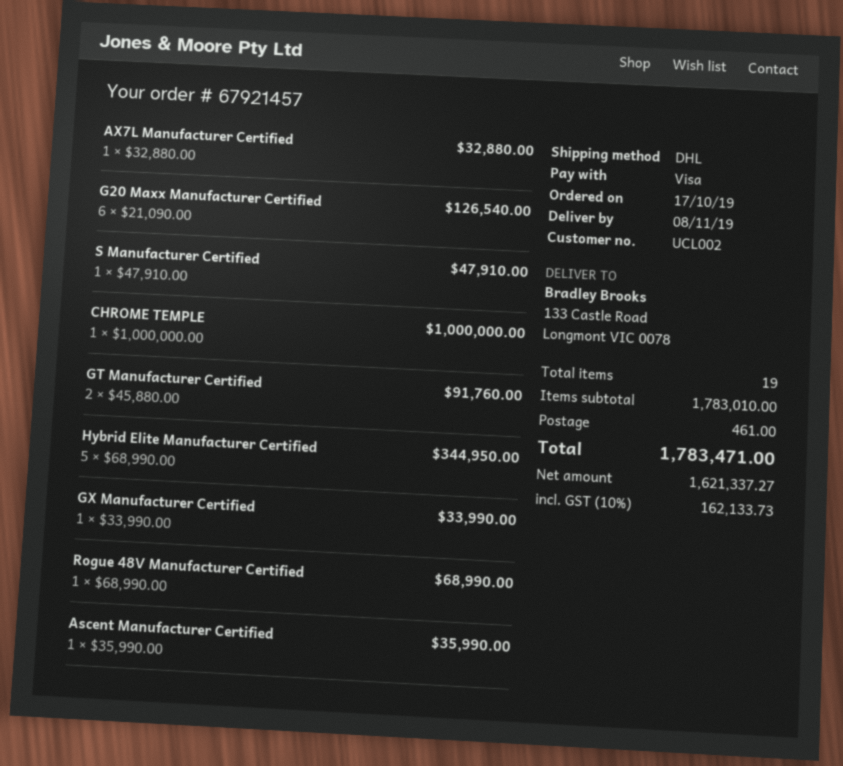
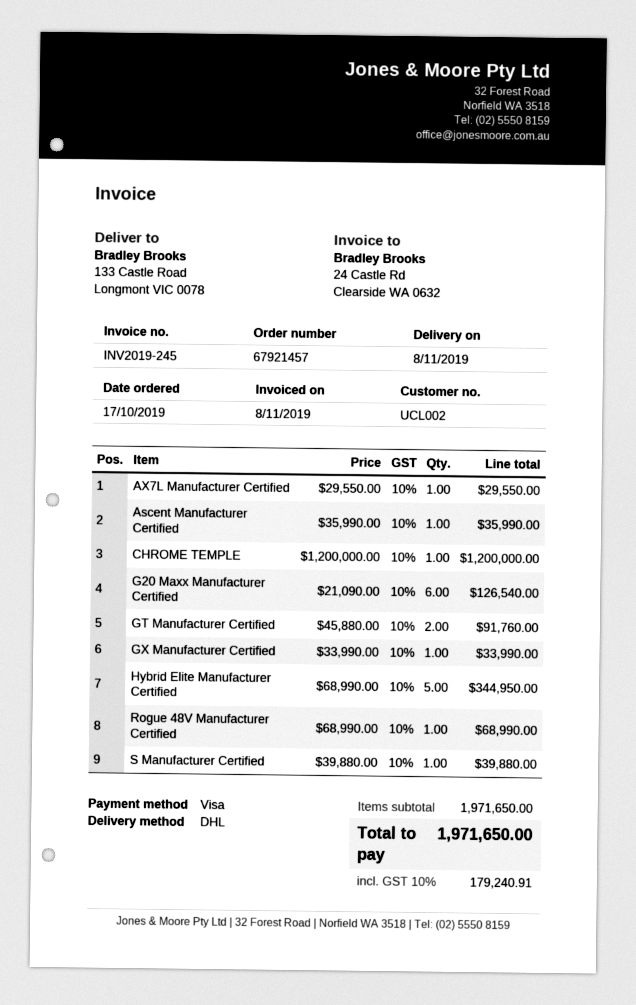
AX7L Manufacturer Certified: 1 x 32880.00 = 32880.00 -> 1 x 29550.00 = 29550.00
S Manufacturer Certified: 1 x 47910.00 = 47910.00 -> 1 x 39880.00 = 39880.00
CHROME TEMPLE: 1 x 1000000.00 = 1000000.00 -> 1 x 1200000.00 = 1200000.00
subtotal: 1783010.00 -> 1971650.00
shipping: 461.00 -> none
tax: 10% = 162133.73 -> 10% = 179240.91
total: 1783471.00 -> 1971650.00

